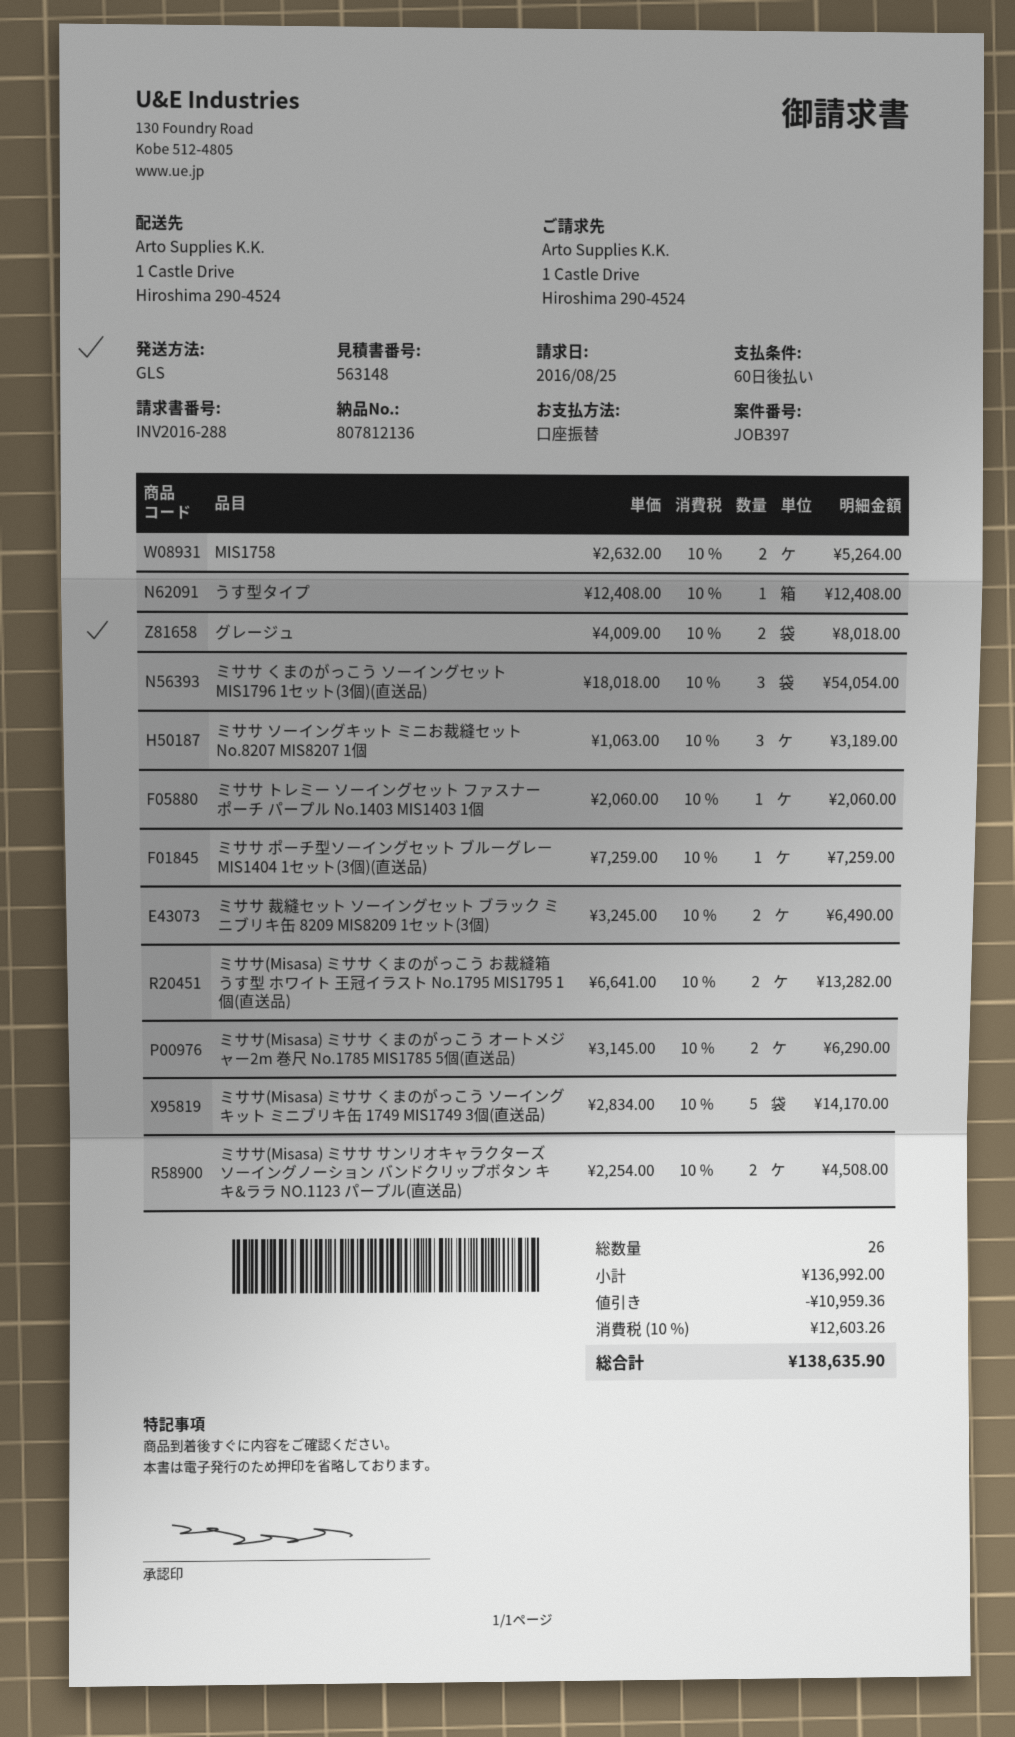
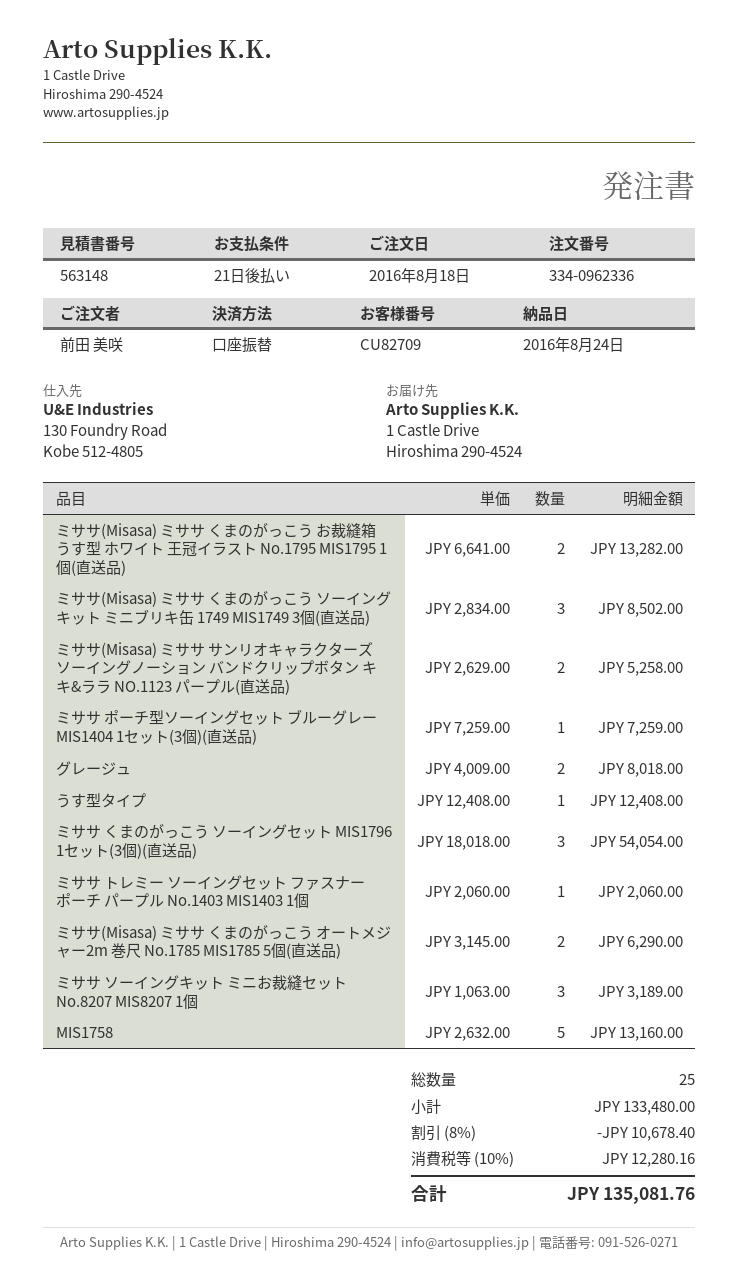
payment terms: 60 days -> 21 days
MIS1758: 2 x 2632.00 = 5264.00 -> 5 x 2632.00 = 13160.00
ミササ 裁縫セット ソーイングセット ブラック ミニブリキ缶 8209 MIS8209 1セット(3個): 2 x 3245.00 = 6490.00 -> none
ミササ(Misasa) ミササ くまのがっこう ソーイングキット ミニブリキ缶 1749 MIS1749 3個(直送品): 5 x 2834.00 = 14170.00 -> 3 x 2834.00 = 8502.00
ミササ(Misasa) ミササ サンリオキャラクターズ ソーイングノーション バンドクリップボタン キキ&ララ NO.1123 パープル(直送品): 2 x 2254.00 = 4508.00 -> 2 x 2629.00 = 5258.00
total quantity: 26 -> 25
subtotal: 136992.00 -> 133480.00
discount: 10959.36 -> 10678.40
tax: 10% = 12603.26 -> 10% = 12280.16
total: 138635.90 -> 135081.76

